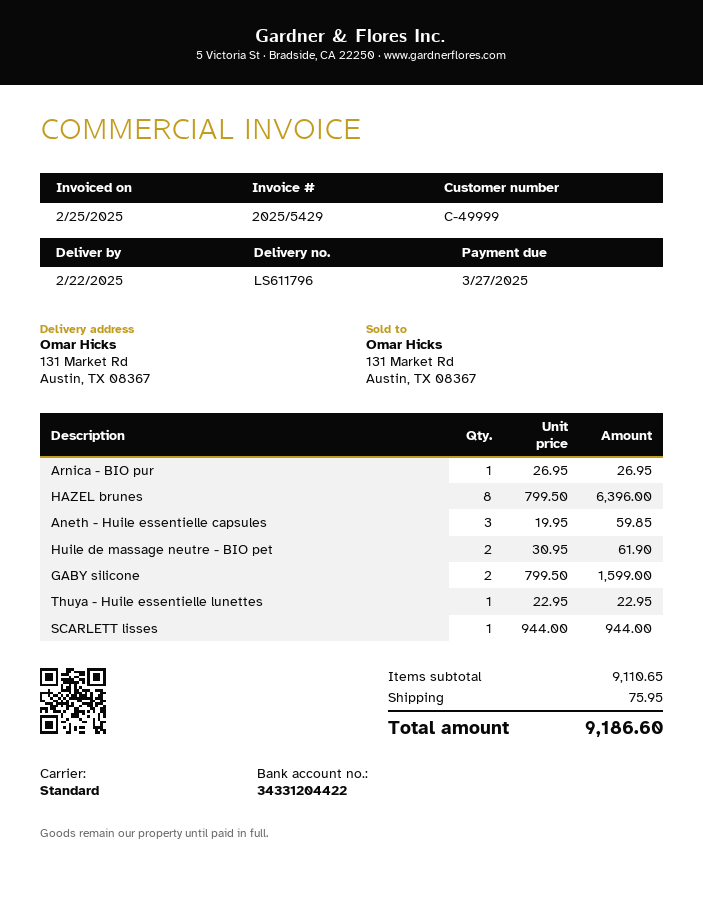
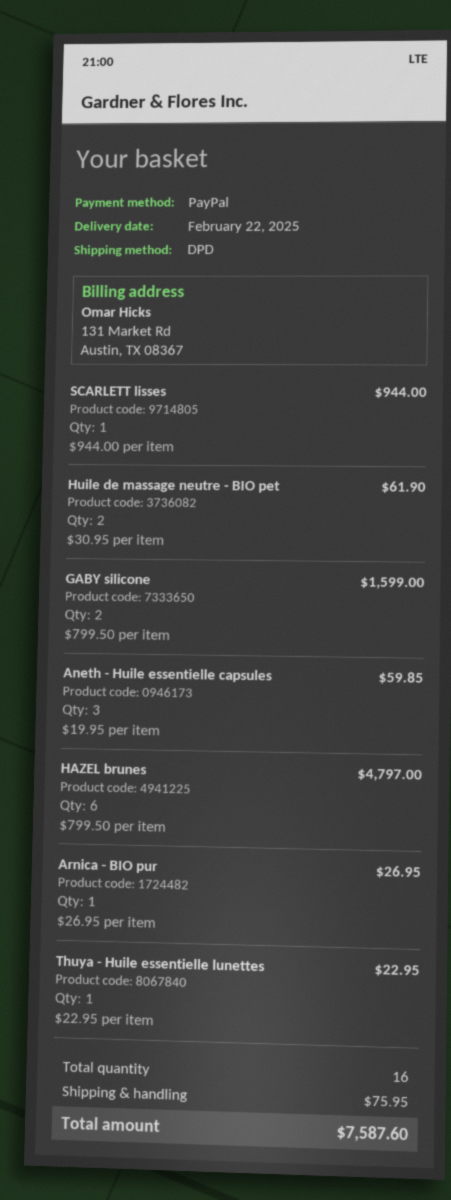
shipping method: standard -> DPD
HAZEL brunes: 8 x 799.50 = 6396.00 -> 6 x 799.50 = 4797.00
total: 9186.60 -> 7587.60

